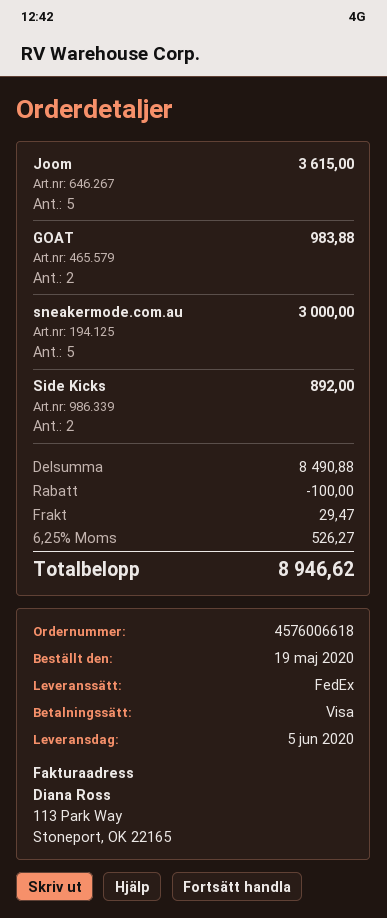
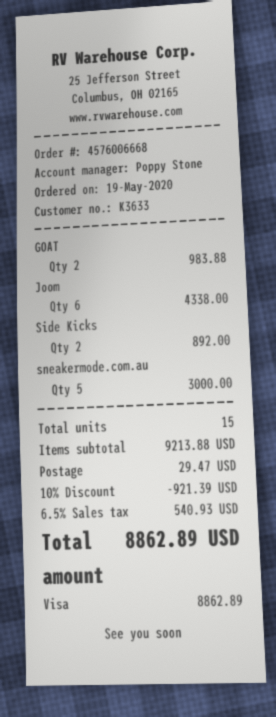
order number: 4576006618 -> 4576006668
Joom: 5 for 3615.00 -> 6 for 4338.00
subtotal: 8490.88 -> 9213.88
discount: 100.00 -> 921.39
tax: 6.25% = 526.27 -> 6.5% = 540.93
total: 8946.62 -> 8862.89

